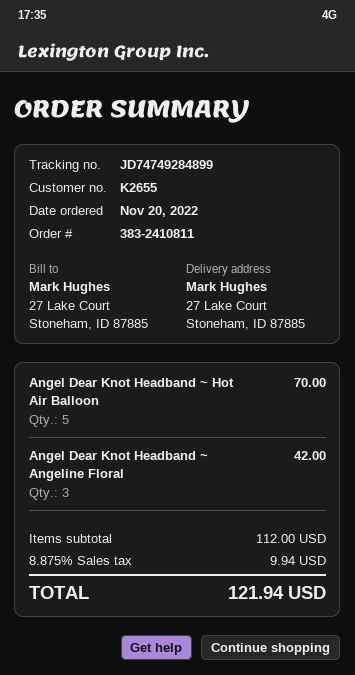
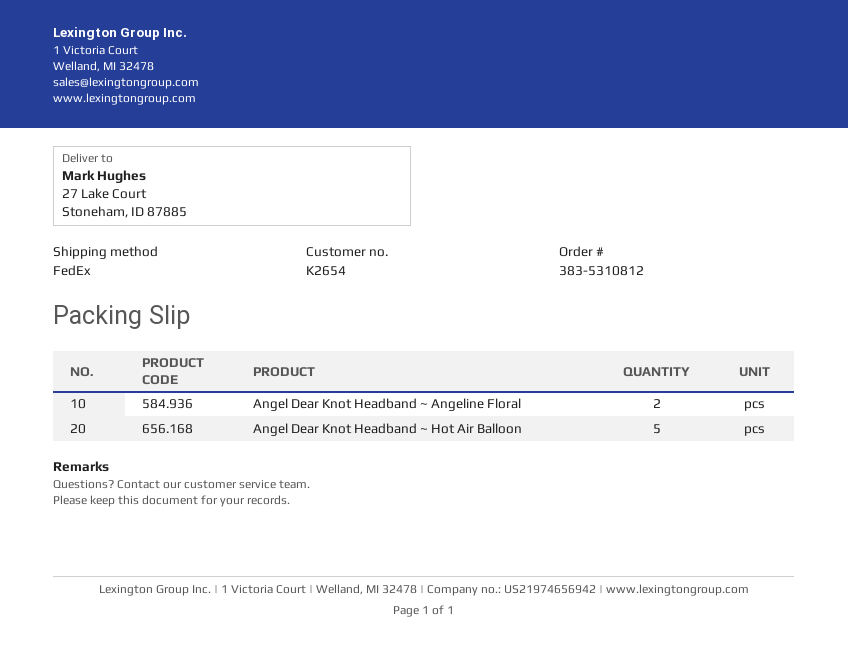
order number: 383-2410811 -> 383-5310812
customer number: K2655 -> K2654
Angel Dear Knot Headband ~ Angeline Floral: 3 -> 2

